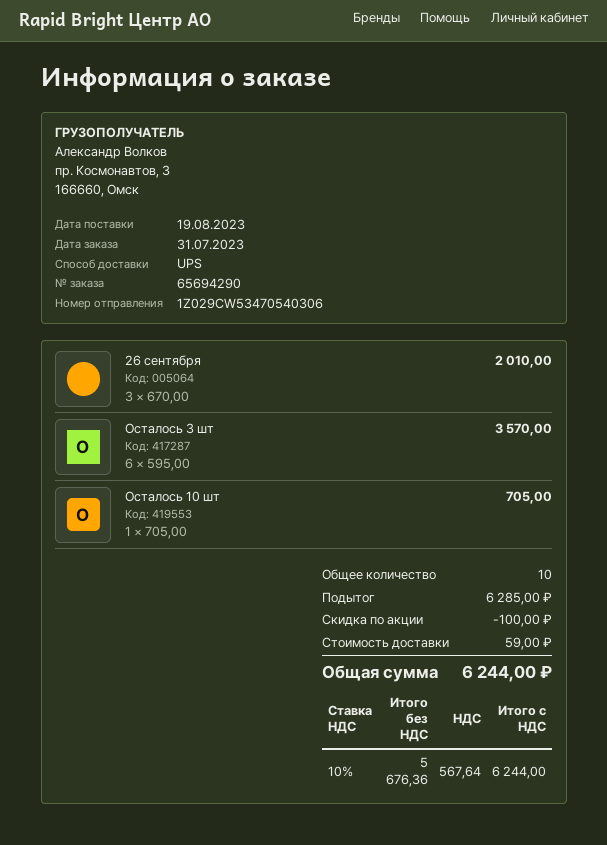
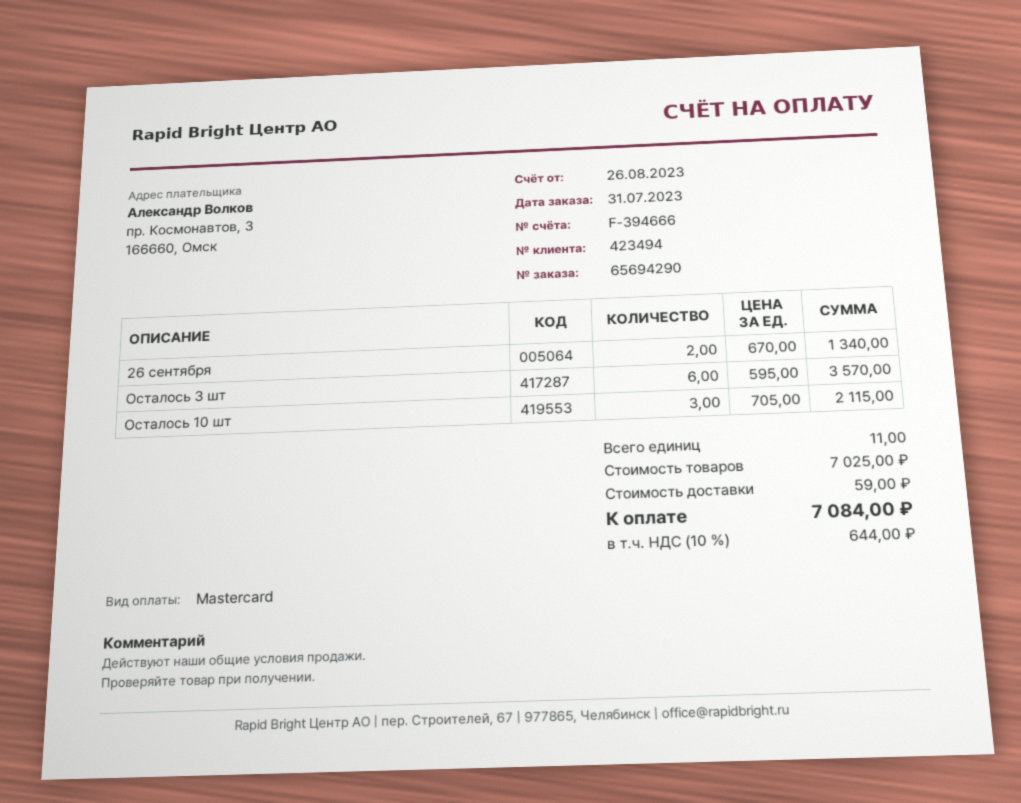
26 сентября: 3 x 670.00 = 2010.00 -> 2 x 670.00 = 1340.00
Осталось 10 шт: 1 x 705.00 = 705.00 -> 3 x 705.00 = 2115.00
total quantity: 10 -> 11
subtotal: 6285.00 -> 7025.00
discount: 100.00 -> none
tax: 10% = 567.64 -> 10% = 644.00
total: 6244.00 -> 7084.00

